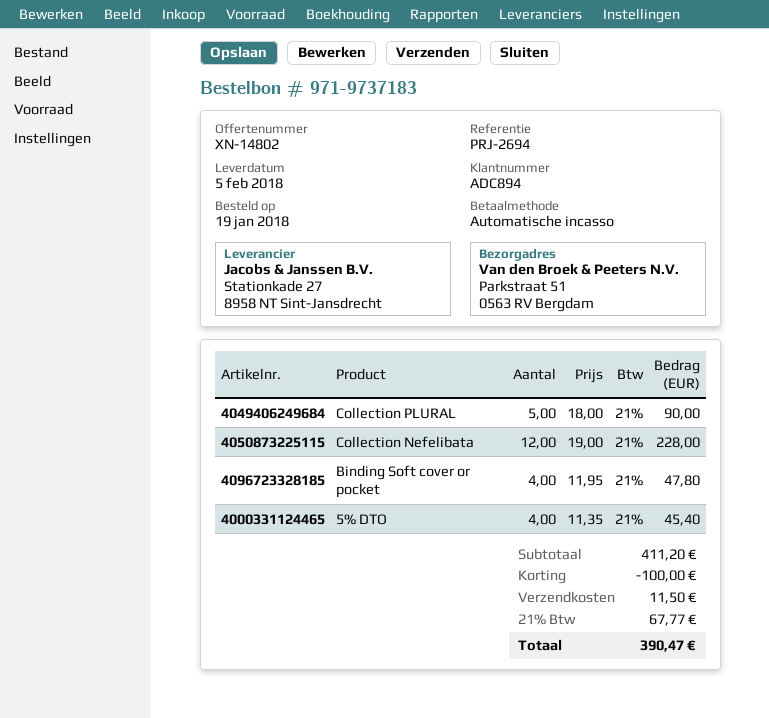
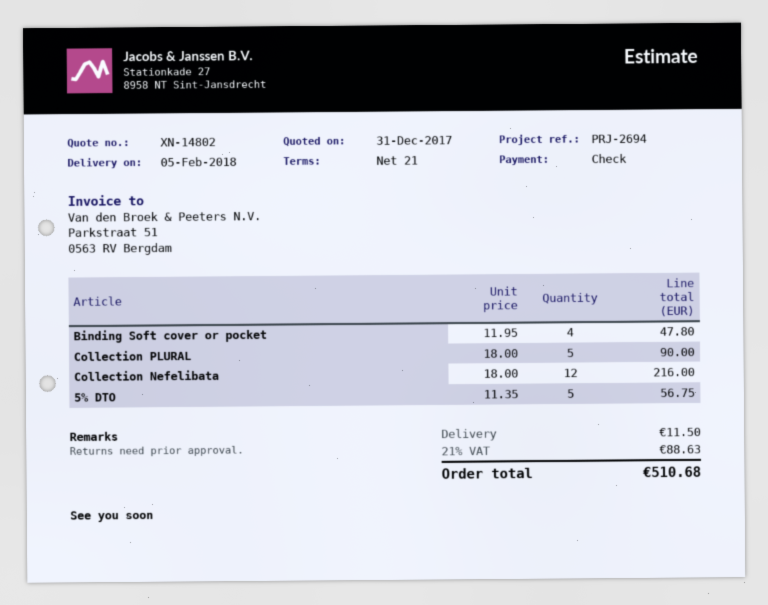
payment method: direct debit -> cheque
Collection Nefelibata: 12 x 19.00 = 228.00 -> 12 x 18.00 = 216.00
5% DTO: 4 x 11.35 = 45.40 -> 5 x 11.35 = 56.75
discount: 100.00 -> none
tax: 21% = 67.77 -> 21% = 88.63
total: 390.47 -> 510.68

